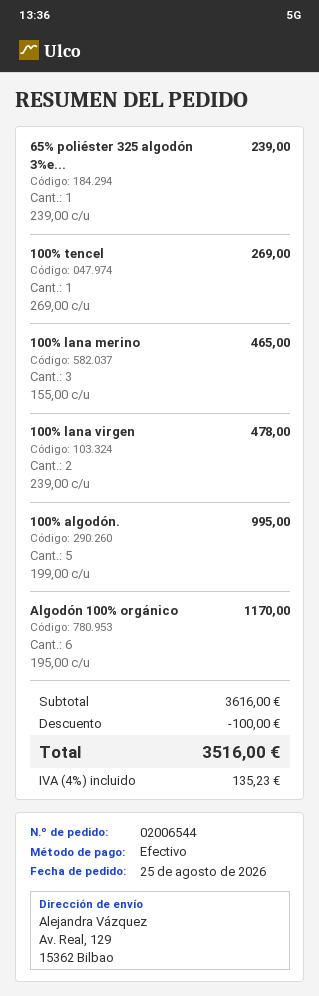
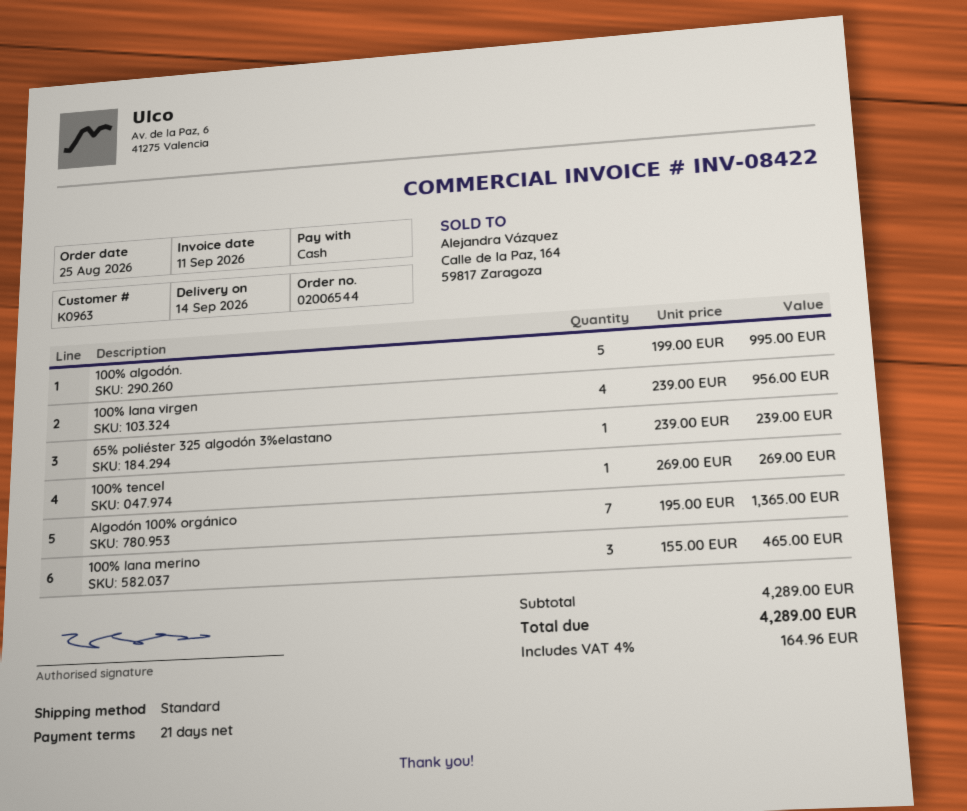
100% lana virgen: 2 x 239.00 = 478.00 -> 4 x 239.00 = 956.00
Algodón 100% orgánico: 6 x 195.00 = 1170.00 -> 7 x 195.00 = 1365.00
subtotal: 3616.00 -> 4289.00
discount: 100.00 -> none
tax: 4% = 135.23 -> 4% = 164.96
total: 3516.00 -> 4289.00

